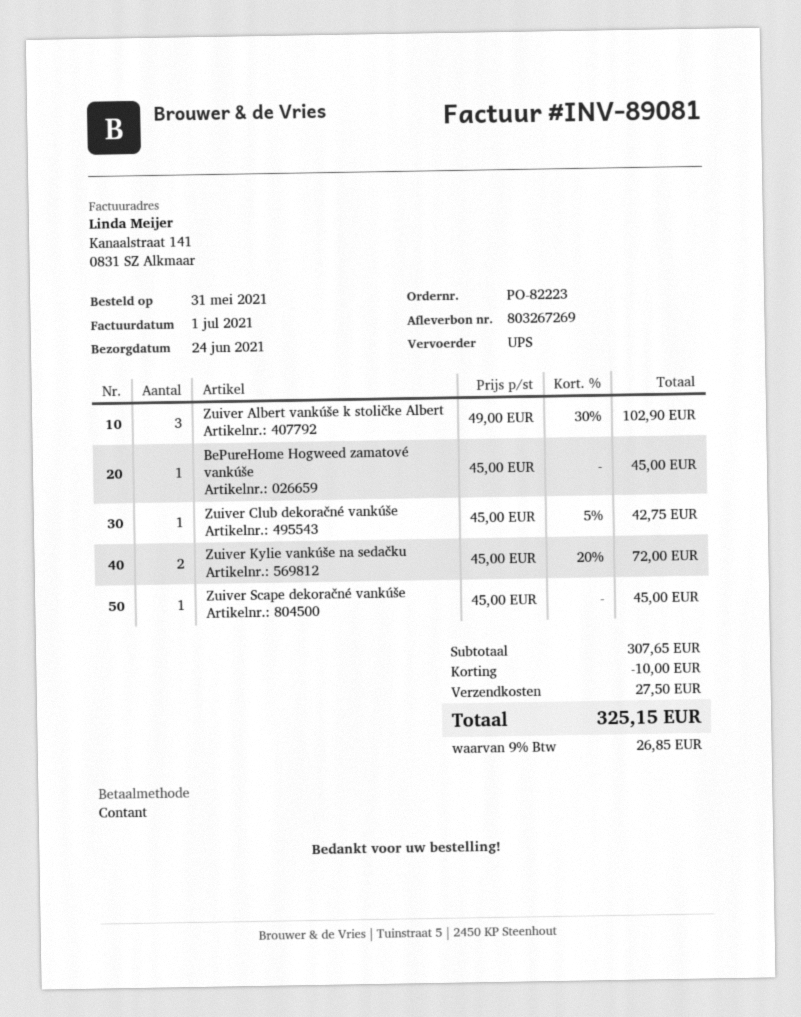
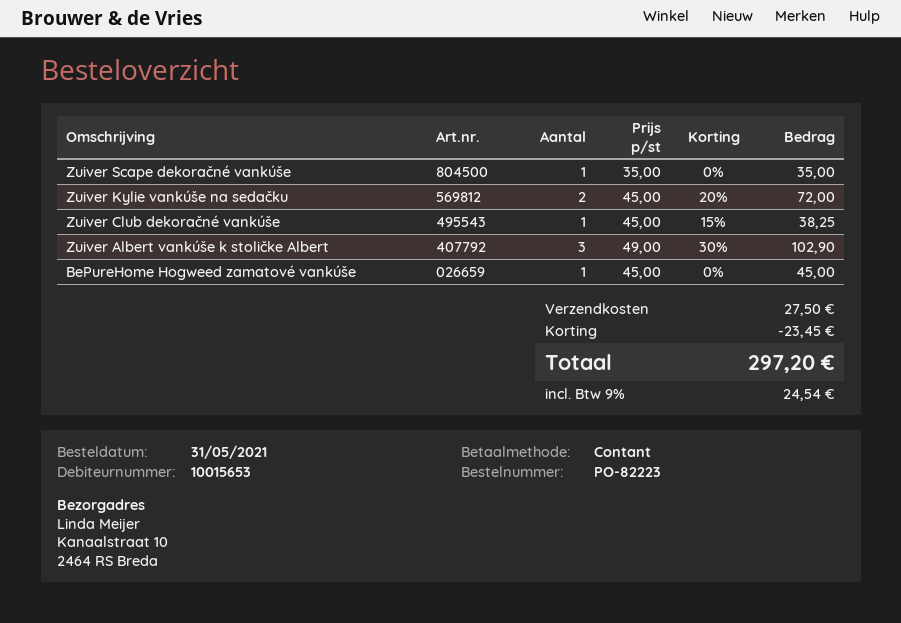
Zuiver Club dekoračné vankúše: 1 x 45.00 - 5% = 42.75 -> 1 x 45.00 - 15% = 38.25
Zuiver Scape dekoračné vankúše: 1 x 45.00 = 45.00 -> 1 x 35.00 = 35.00
discount: 10.00 -> 23.45
tax: 9% = 26.85 -> 9% = 24.54
total: 325.15 -> 297.20

